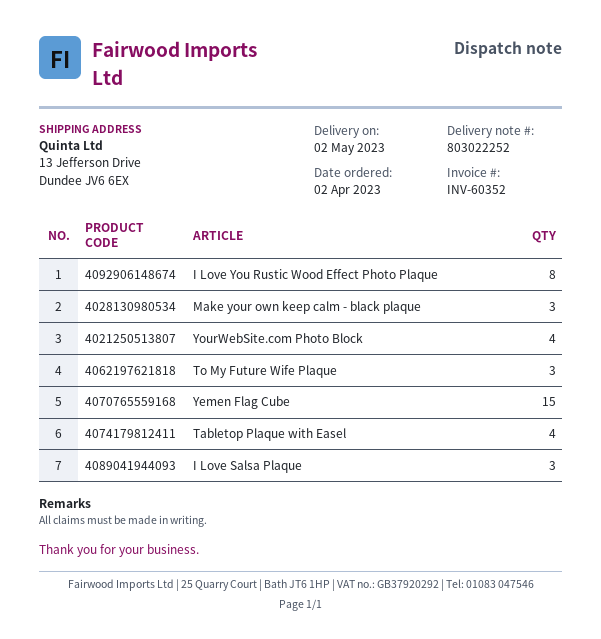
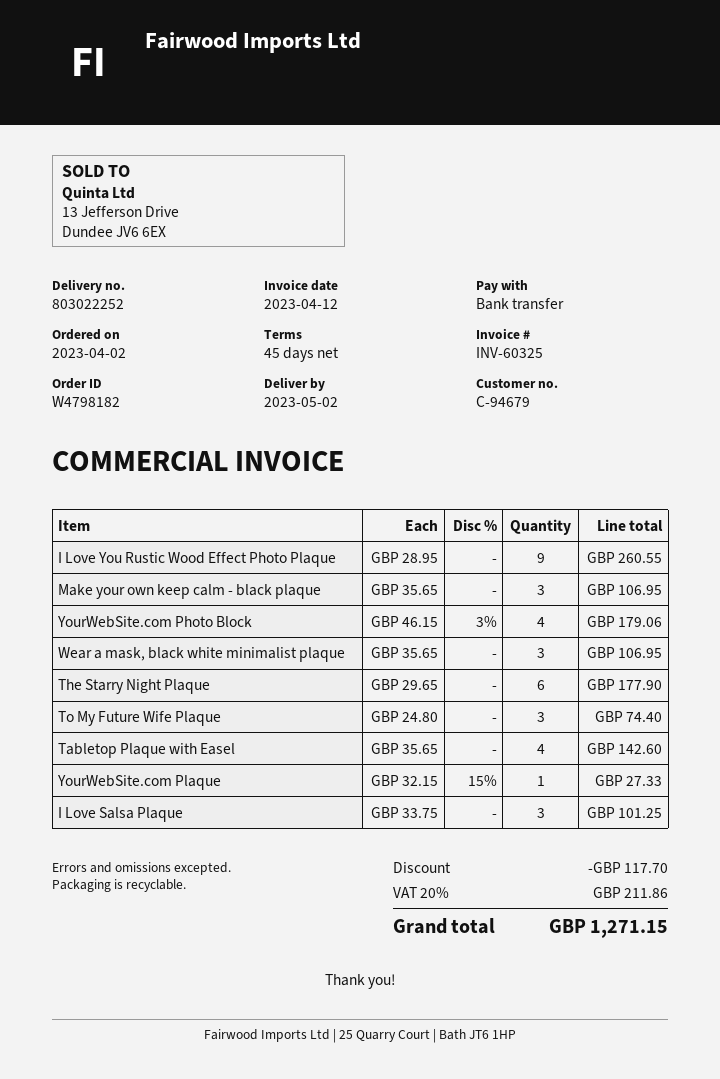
invoice number: INV-60352 -> INV-60325
I Love You Rustic Wood Effect Photo Plaque: 8 -> 9
Yemen Flag Cube: 15 -> none
Wear a mask, black white minimalist plaque: none -> 3
The Starry Night Plaque: none -> 6
YourWebSite.com Plaque: none -> 1

